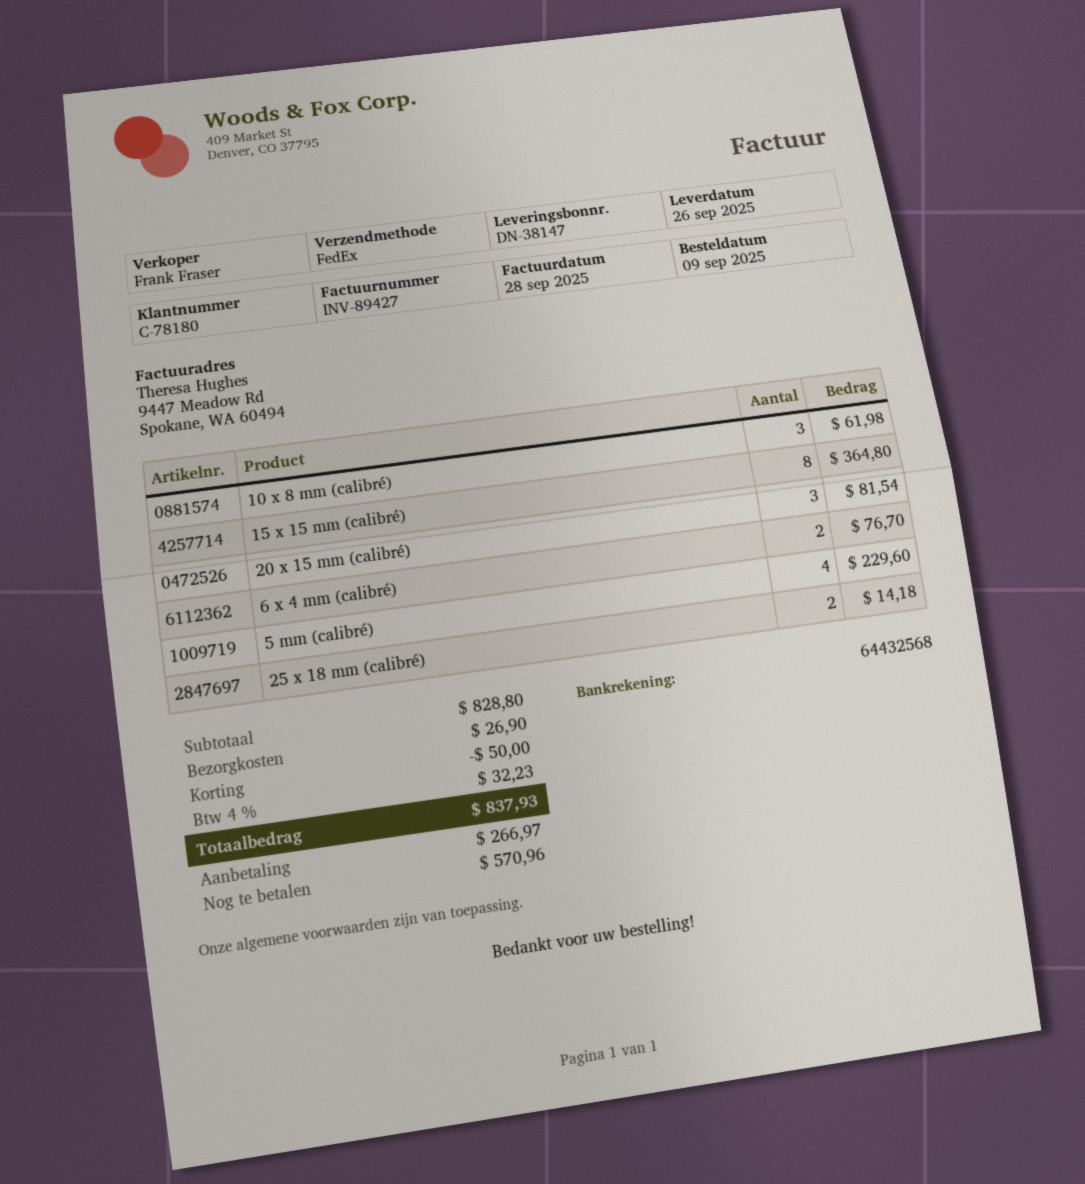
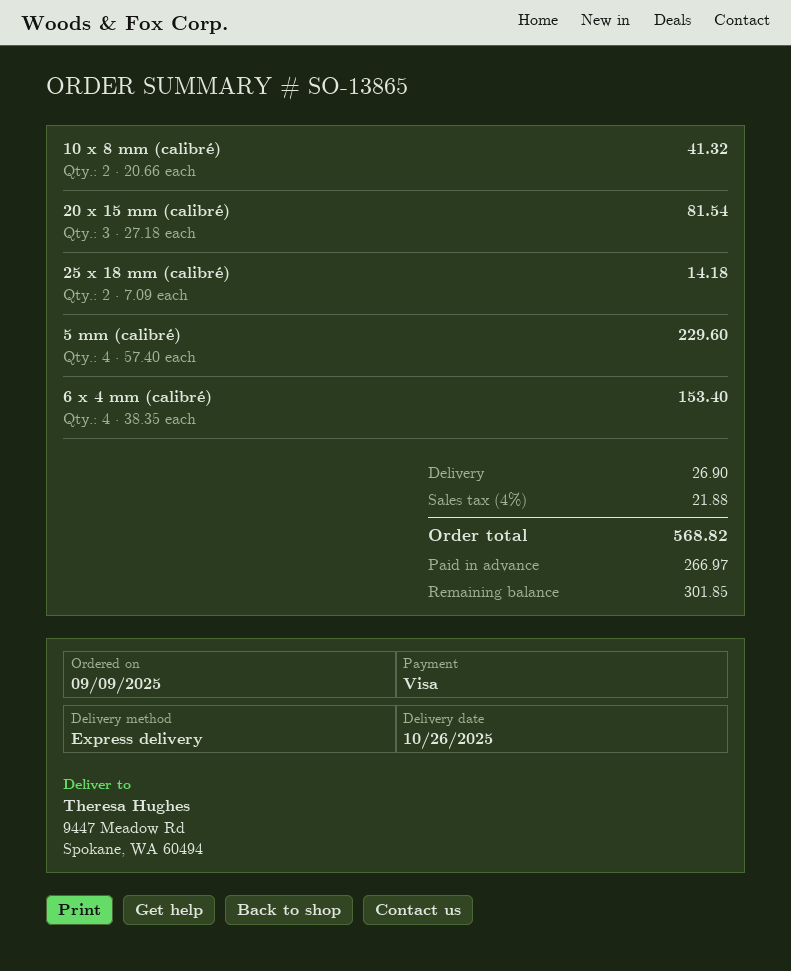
delivery date: 2025-09-26 -> 2025-10-26
shipping method: FedEx -> express
10 x 8 mm (calibré): 3 for 61.98 -> 2 for 41.32
15 x 15 mm (calibré): 8 for 364.80 -> none
6 x 4 mm (calibré): 2 for 76.70 -> 4 for 153.40
discount: 50.00 -> none
tax: 4% = 32.23 -> 4% = 21.88
total: 837.93 -> 568.82
balance: 570.96 -> 301.85

